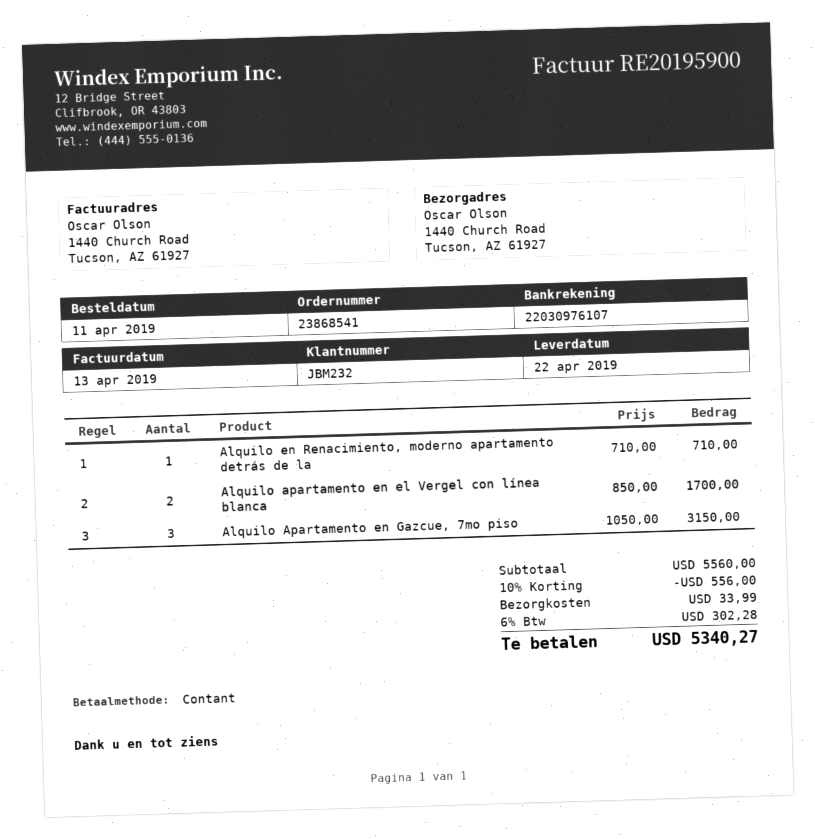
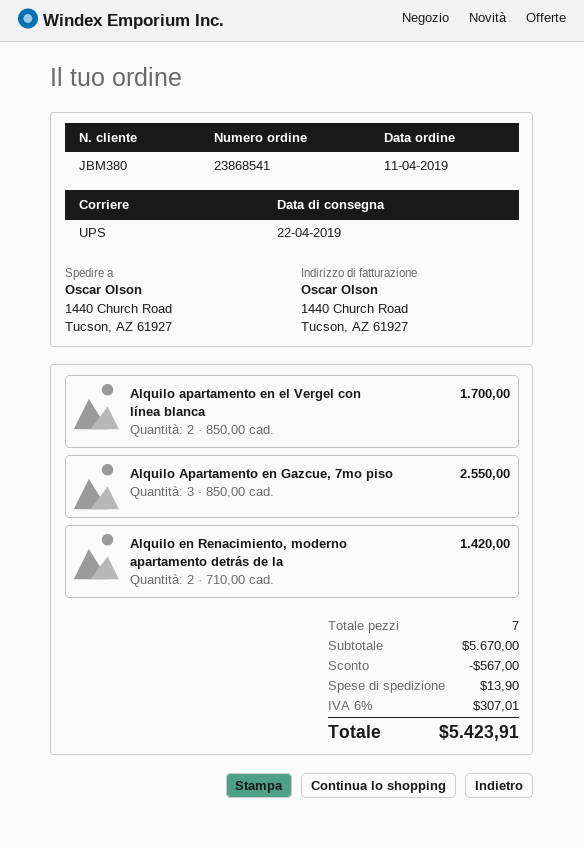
customer number: JBM232 -> JBM380
Alquilo en Renacimiento, moderno apartamento detrás de la: 1 x 710.00 = 710.00 -> 2 x 710.00 = 1420.00
Alquilo Apartamento en Gazcue, 7mo piso: 3 x 1050.00 = 3150.00 -> 3 x 850.00 = 2550.00
subtotal: 5560.00 -> 5670.00
discount: 556.00 -> 567.00
shipping: 33.99 -> 13.90
tax: 6% = 302.28 -> 6% = 307.01
total: 5340.27 -> 5423.91

